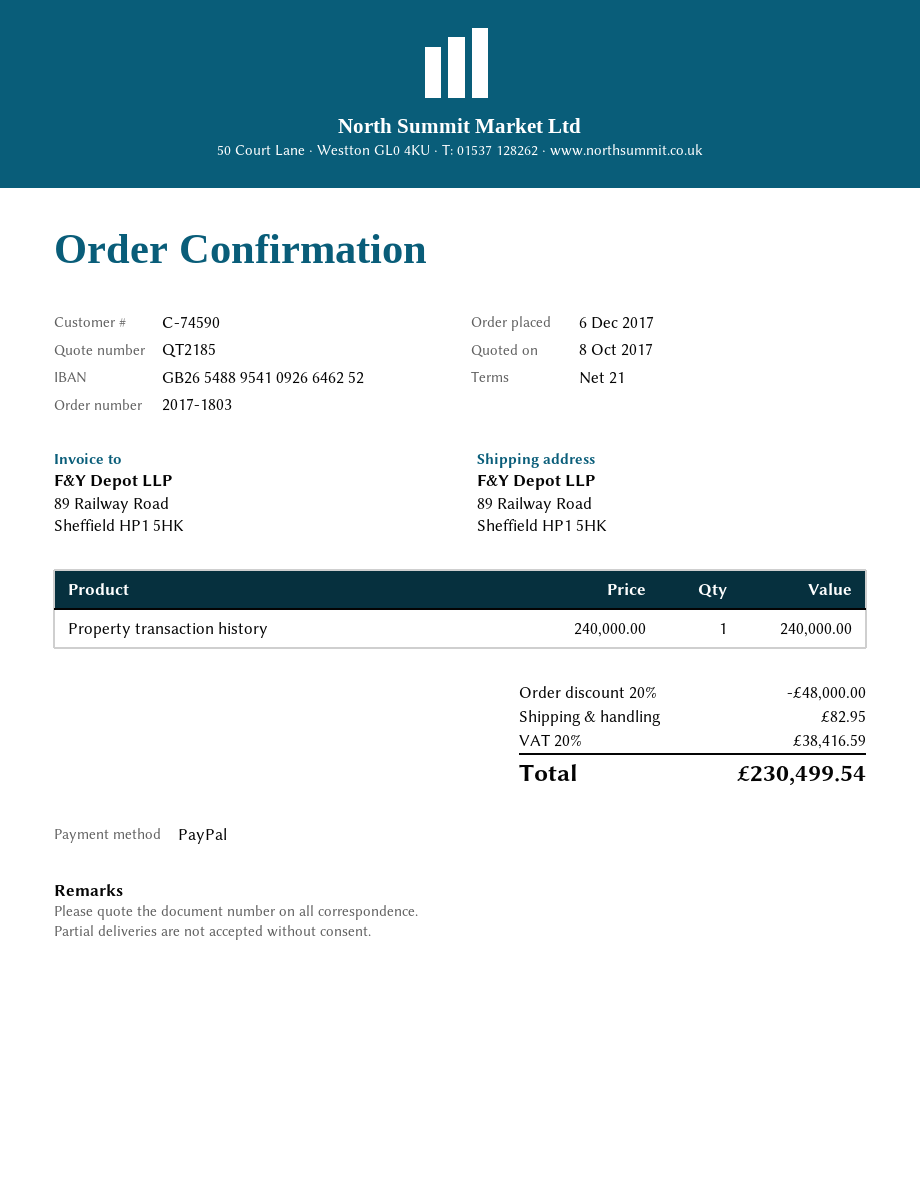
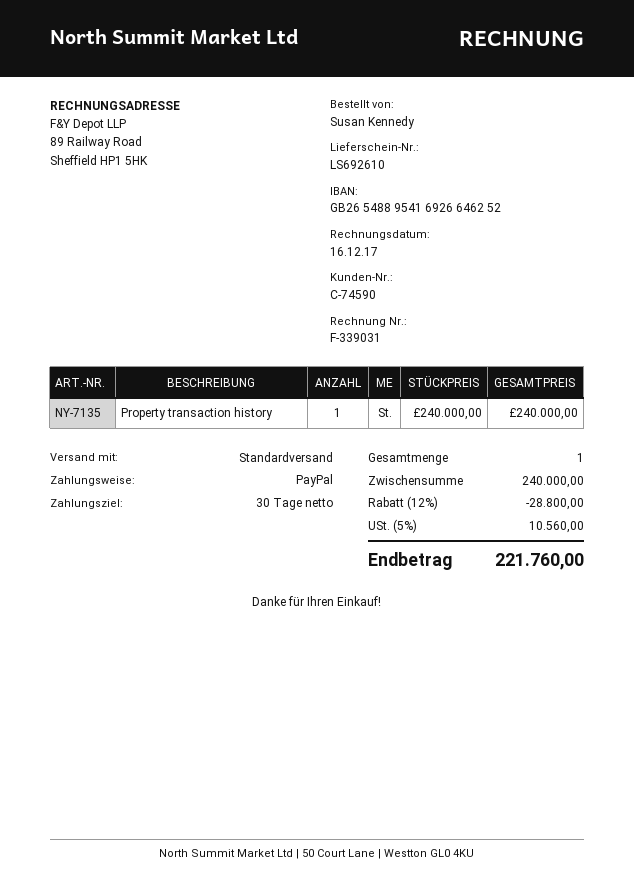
payment terms: 21 days -> 30 days
bank account: GB26548895410926646252 -> GB26548895416926646252
discount: 20% = 48000.00 -> 12% = 28800.00
shipping: 82.95 -> none
tax: 20% = 38416.59 -> 5% = 10560.00
total: 230499.54 -> 221760.00

